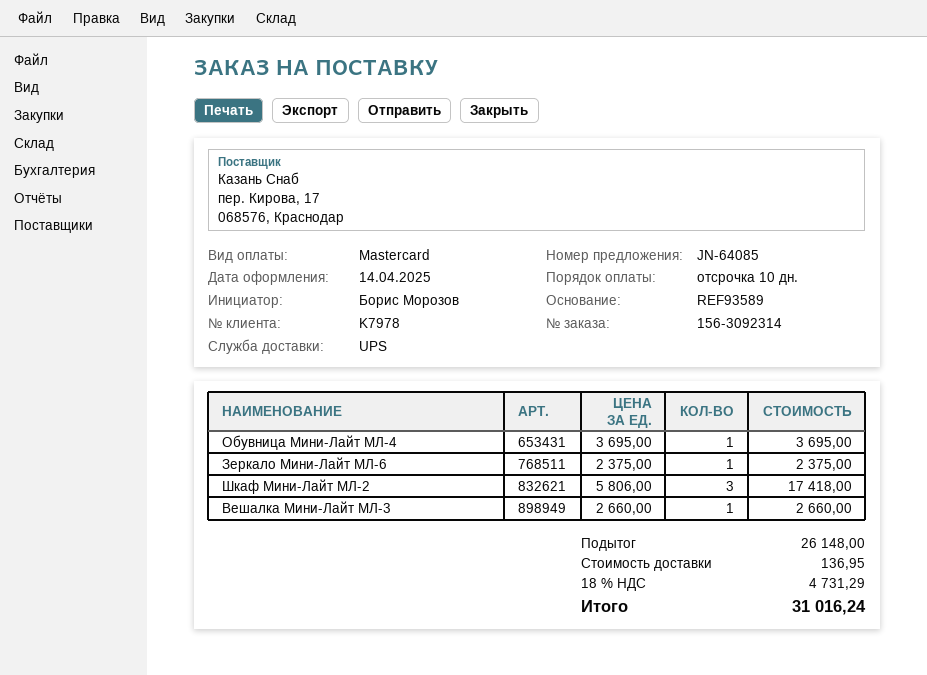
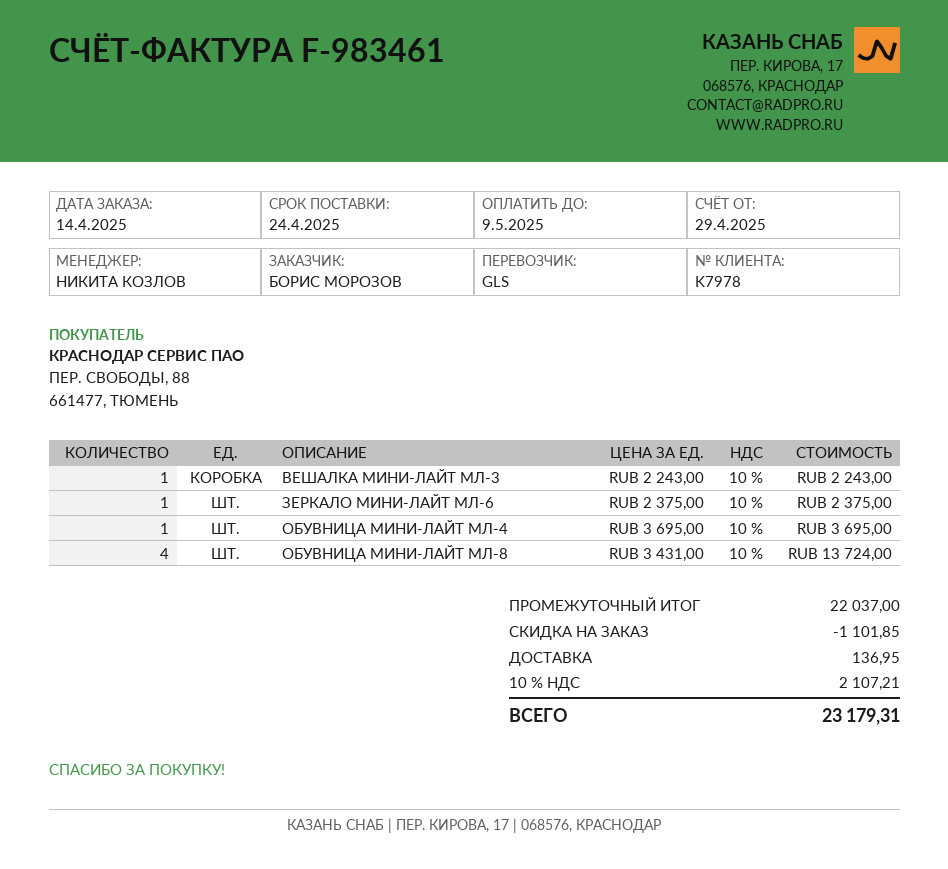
shipping method: UPS -> GLS
Шкаф Мини-Лайт МЛ-2: 3 x 5806.00 = 17418.00 -> none
Вешалка Мини-Лайт МЛ-3: 1 x 2660.00 = 2660.00 -> 1 x 2243.00 = 2243.00
ОБУВНИЦА МИНИ-ЛАЙТ МЛ-8: none -> 4 x 3431.00 = 13724.00
subtotal: 26148.00 -> 22037.00
discount: none -> 1101.85
tax: 18% = 4731.29 -> 10% = 2107.21
total: 31016.24 -> 23179.31

